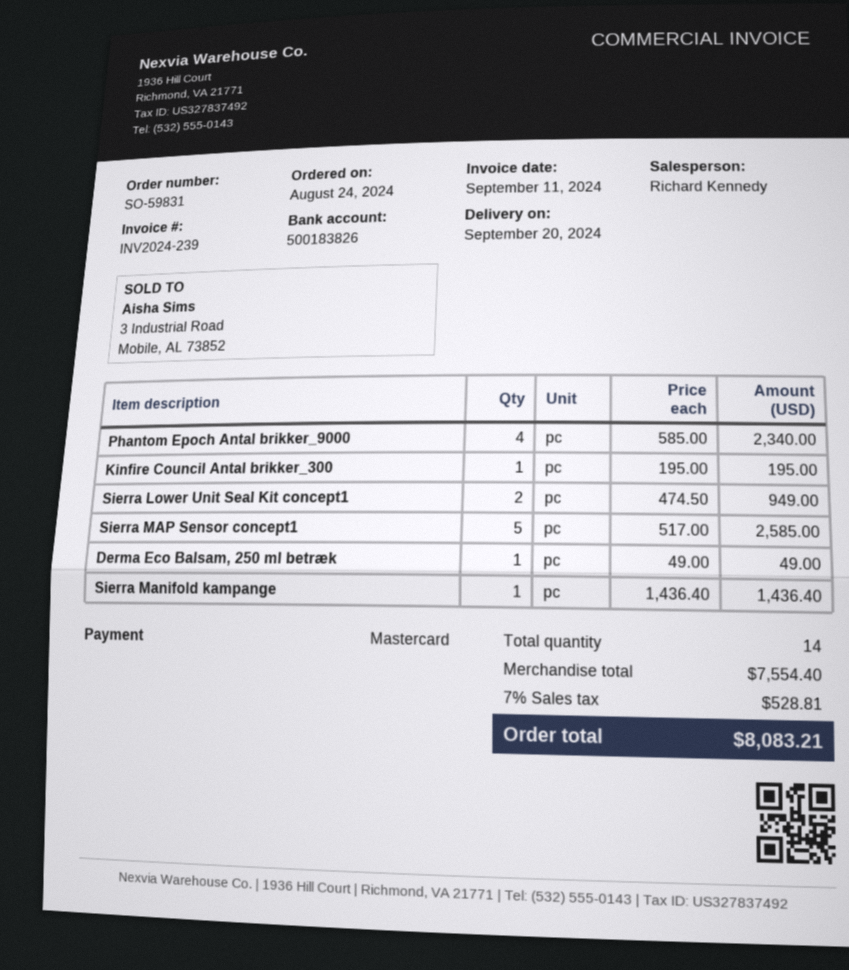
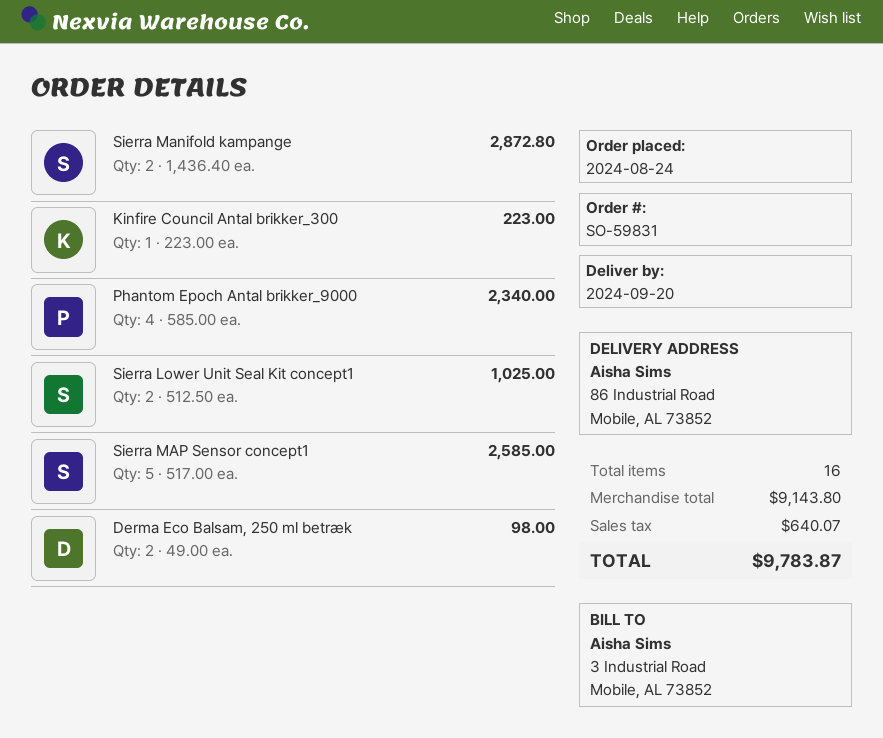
Kinfire Council Antal brikker_300: 1 x 195.00 = 195.00 -> 1 x 223.00 = 223.00
Sierra Lower Unit Seal Kit concept1: 2 x 474.50 = 949.00 -> 2 x 512.50 = 1025.00
Derma Eco Balsam, 250 ml betræk: 1 x 49.00 = 49.00 -> 2 x 49.00 = 98.00
Sierra Manifold kampange: 1 x 1436.40 = 1436.40 -> 2 x 1436.40 = 2872.80
total quantity: 14 -> 16
subtotal: 7554.40 -> 9143.80
tax: 528.81 -> 640.07
total: 8083.21 -> 9783.87

